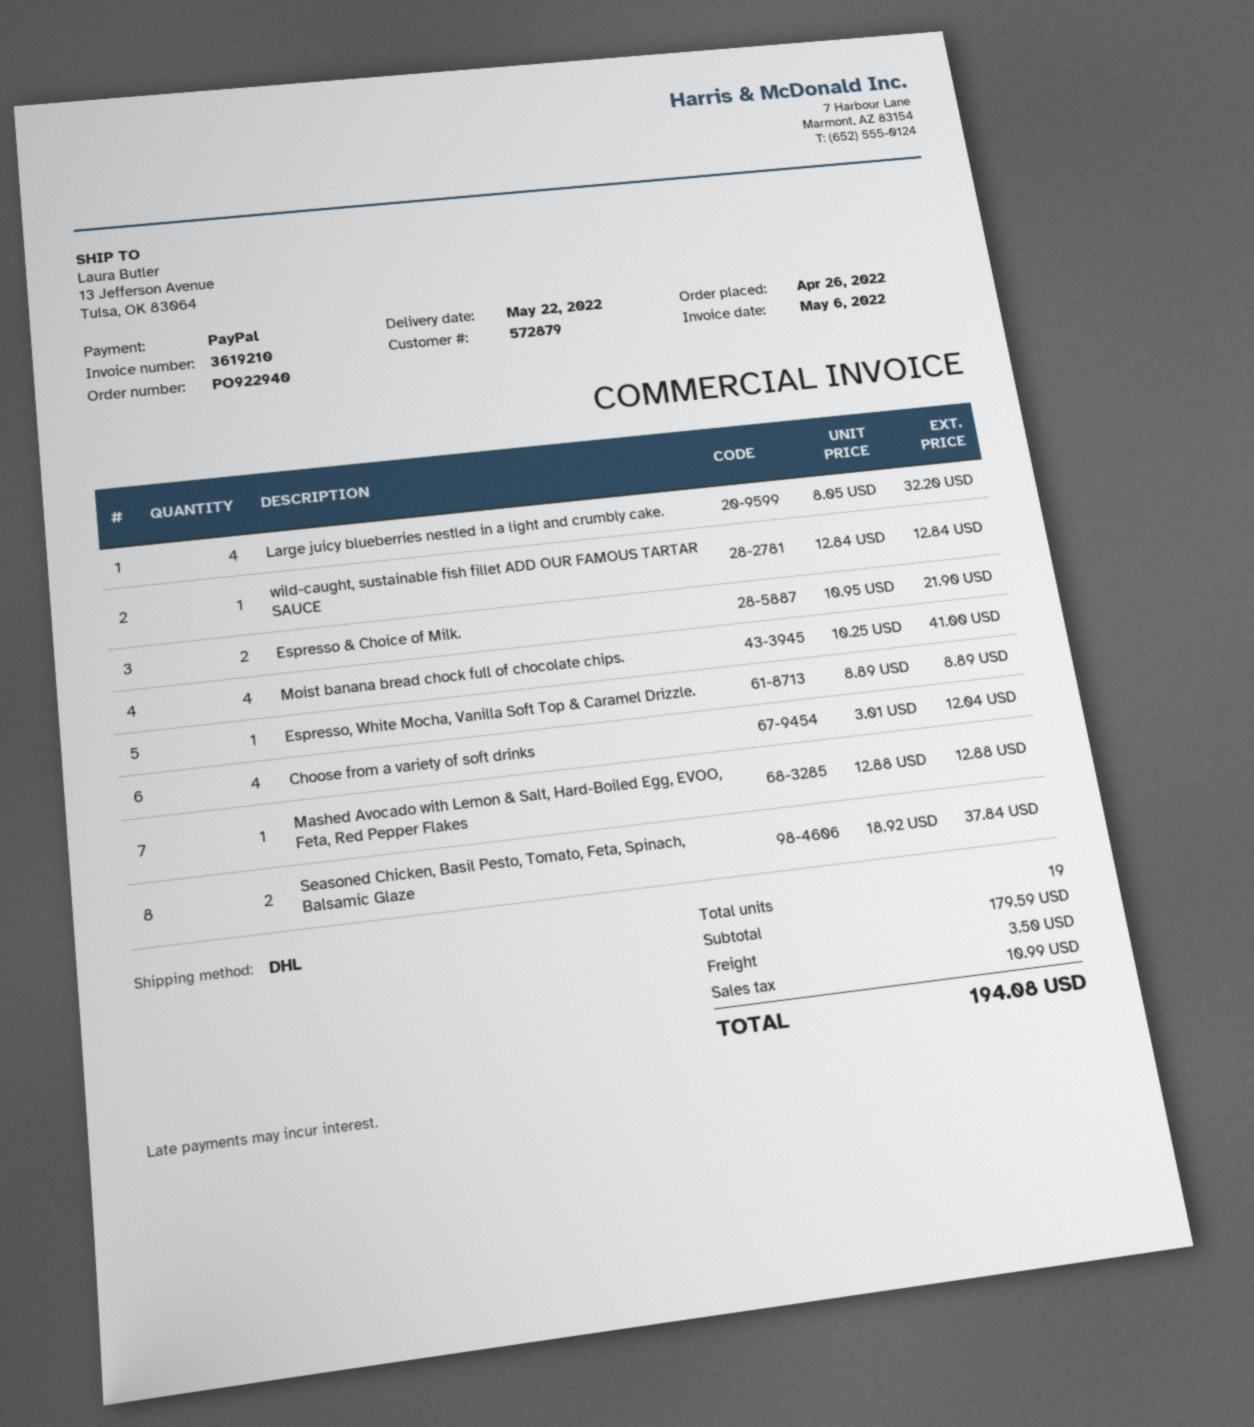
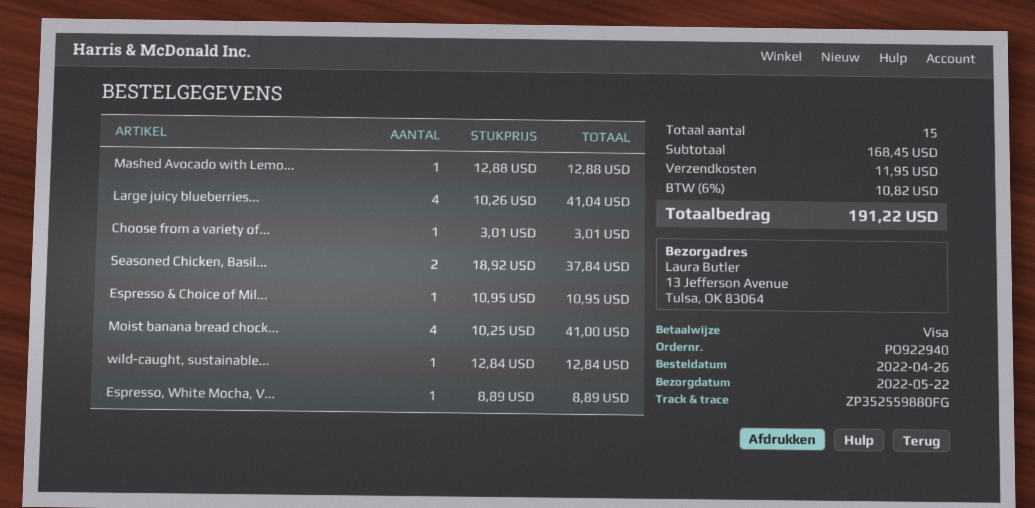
payment method: PayPal -> Visa
Large juicy blueberries nestled in a light and crumbly cake.: 4 x 8.05 = 32.20 -> 4 x 10.26 = 41.04
Espresso & Choice of Milk.: 2 x 10.95 = 21.90 -> 1 x 10.95 = 10.95
Choose from a variety of soft drinks: 4 x 3.01 = 12.04 -> 1 x 3.01 = 3.01
total quantity: 19 -> 15
subtotal: 179.59 -> 168.45
shipping: 3.50 -> 11.95
tax: 10.99 -> 10.82
total: 194.08 -> 191.22

